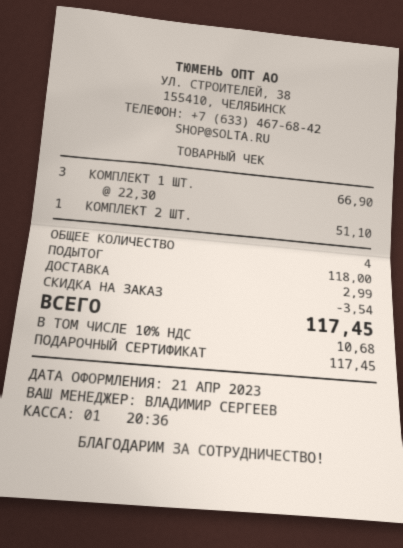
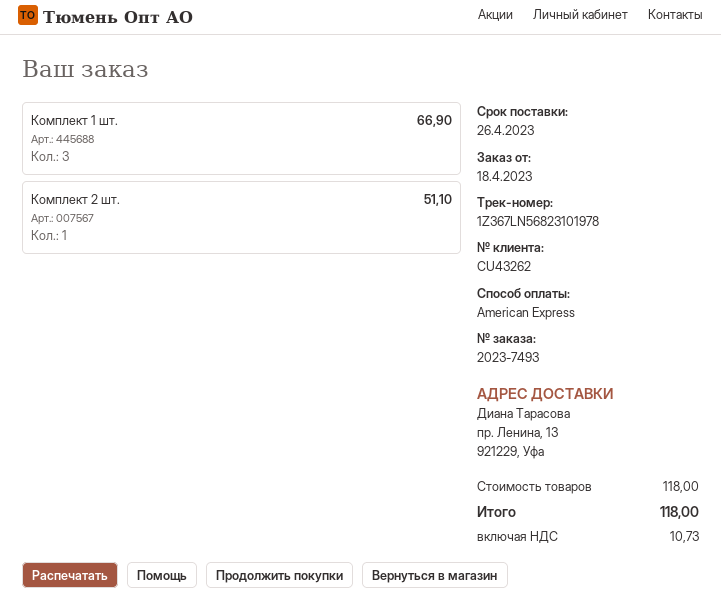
order date: 2023-04-21 -> 2023-04-18
payment method: gift card -> American Express
discount: 3.54 -> none
shipping: 2.99 -> none
tax: 10.68 -> 10.73
total: 117.45 -> 118.00

